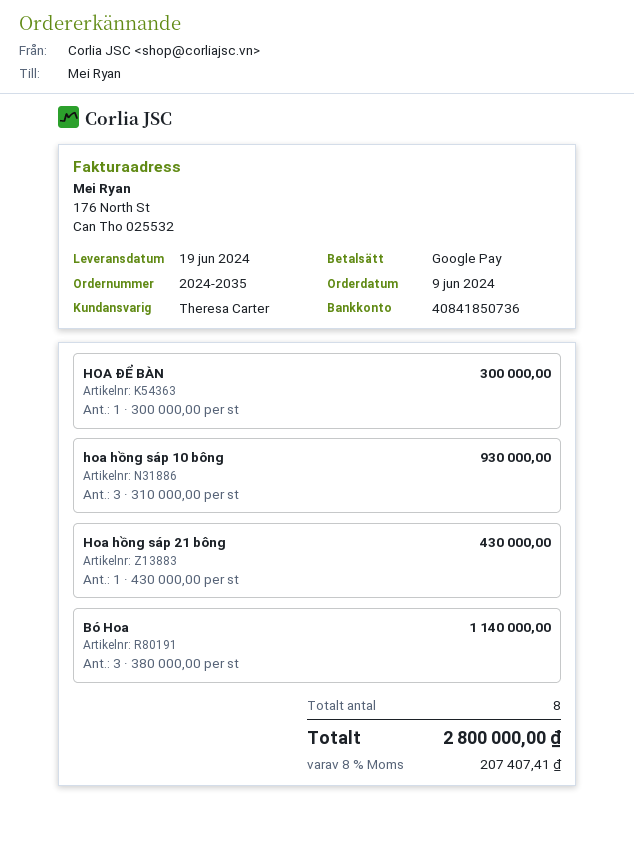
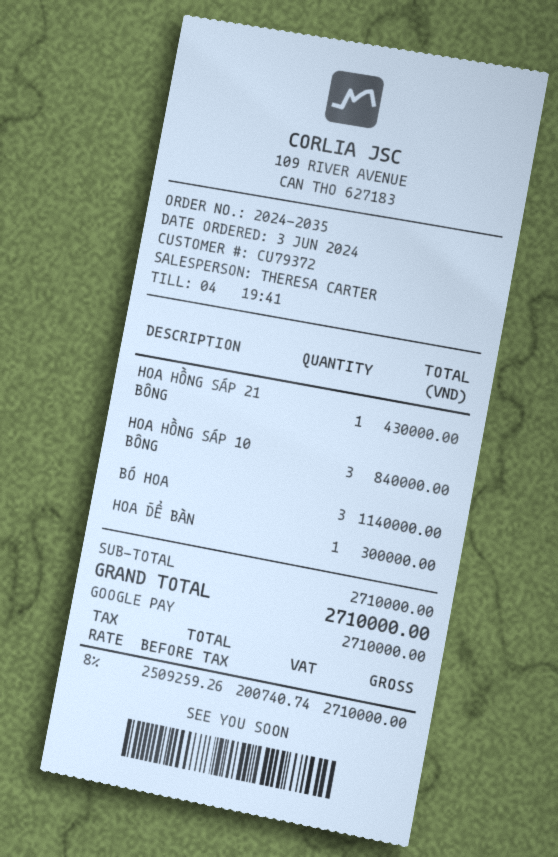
order date: 2024-06-09 -> 2024-06-03
hoa hồng sáp 10 bông: 3 for 930000.00 -> 3 for 840000.00
tax: 8% = 207407.41 -> 8% = 200740.74
total: 2800000.00 -> 2710000.00

